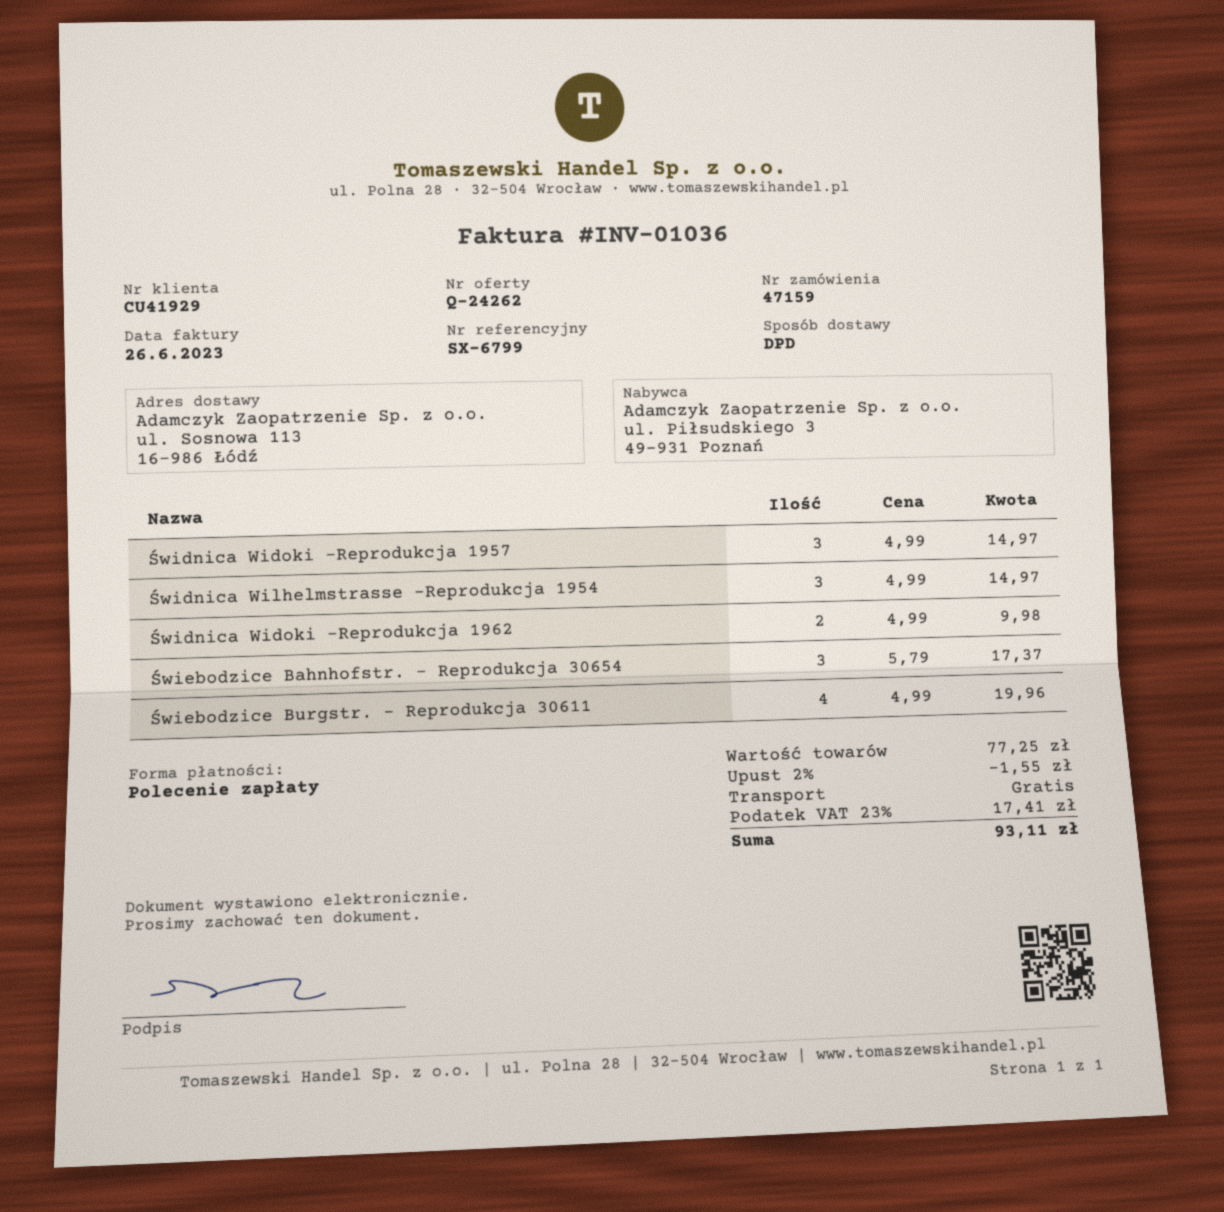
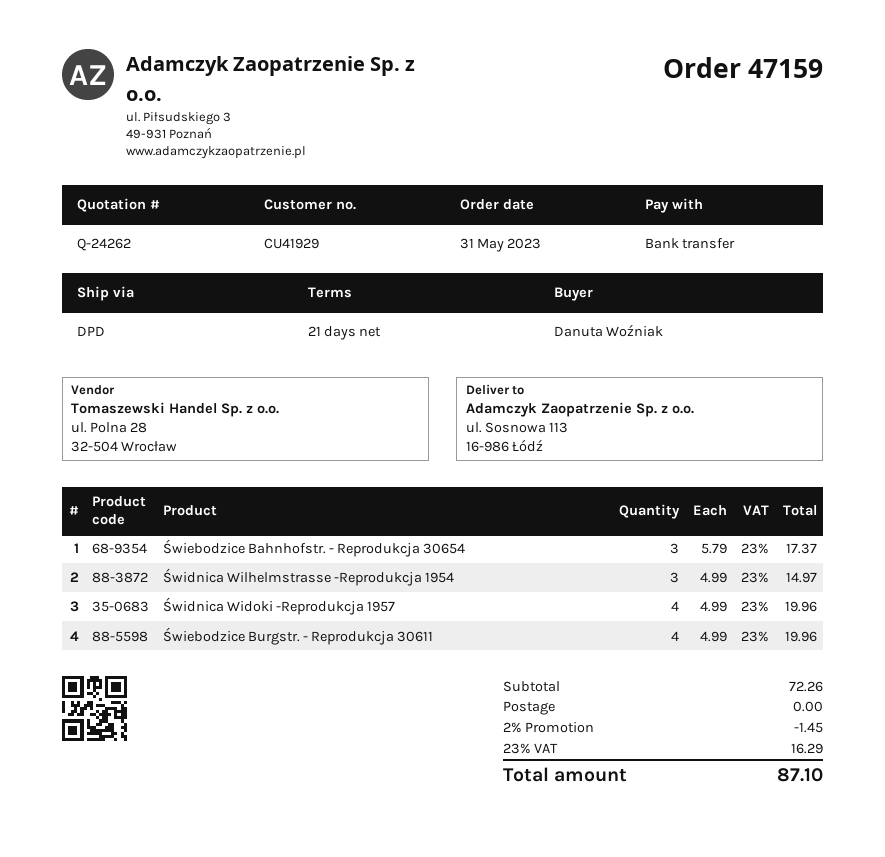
payment method: direct debit -> bank transfer
Świdnica Widoki -Reprodukcja 1957: 3 x 4.99 = 14.97 -> 4 x 4.99 = 19.96
Świdnica Widoki -Reprodukcja 1962: 2 x 4.99 = 9.98 -> none
subtotal: 77.25 -> 72.26
discount: 2% = 1.55 -> 2% = 1.45
tax: 23% = 17.41 -> 23% = 16.29
total: 93.11 -> 87.10

